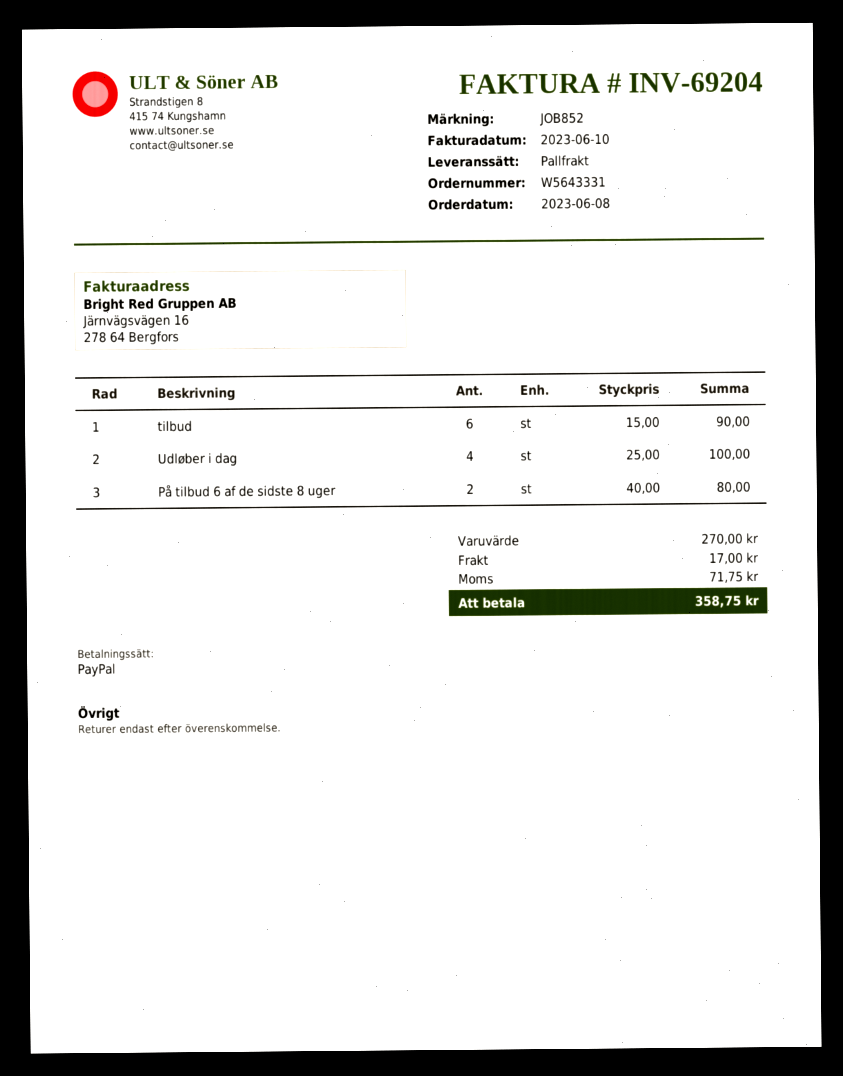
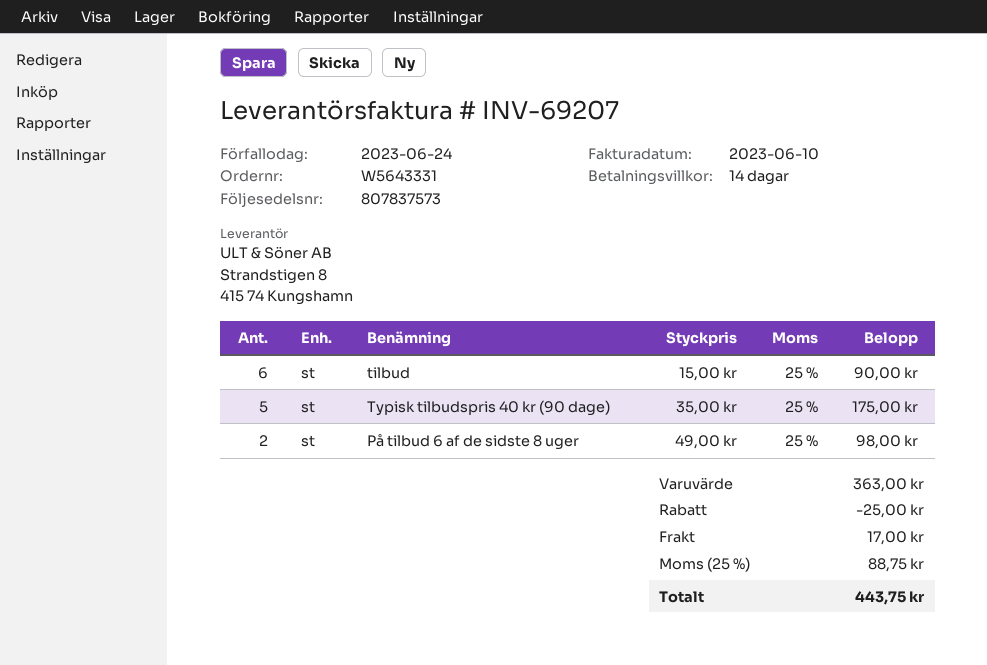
invoice number: INV-69204 -> INV-69207
Udløber i dag: 4 x 25.00 = 100.00 -> none
På tilbud 6 af de sidste 8 uger: 2 x 40.00 = 80.00 -> 2 x 49.00 = 98.00
Typisk tilbudspris 40 kr (90 dage): none -> 5 x 35.00 = 175.00
subtotal: 270.00 -> 363.00
discount: none -> 25.00
tax: 71.75 -> 88.75
total: 358.75 -> 443.75

